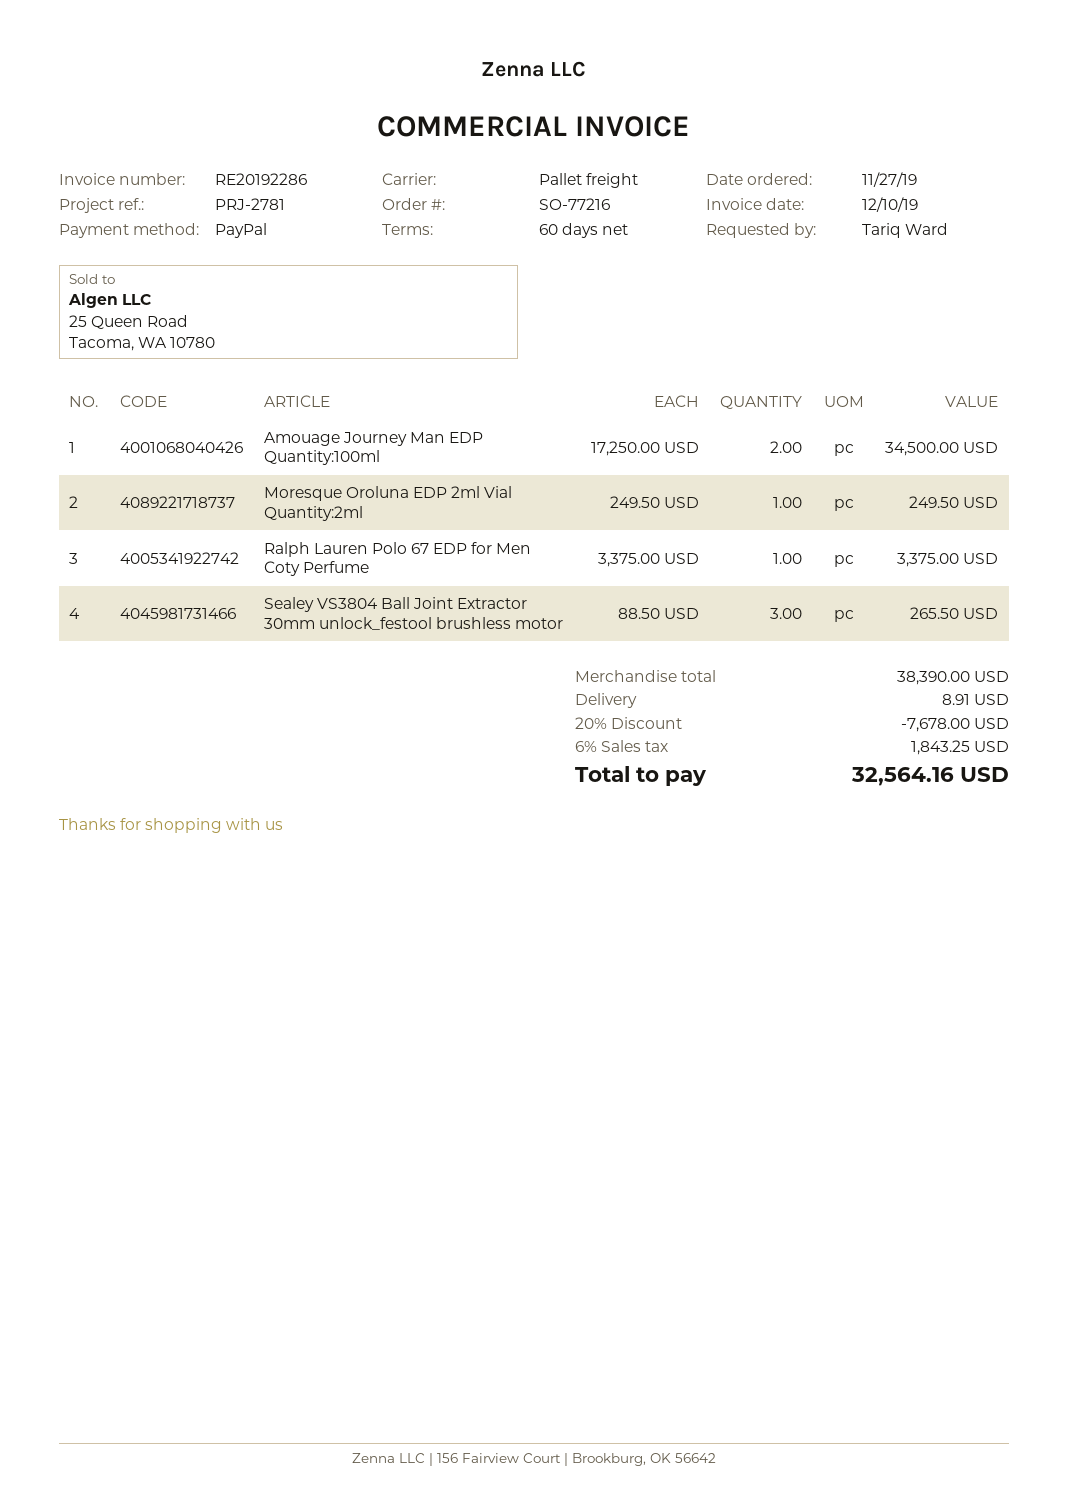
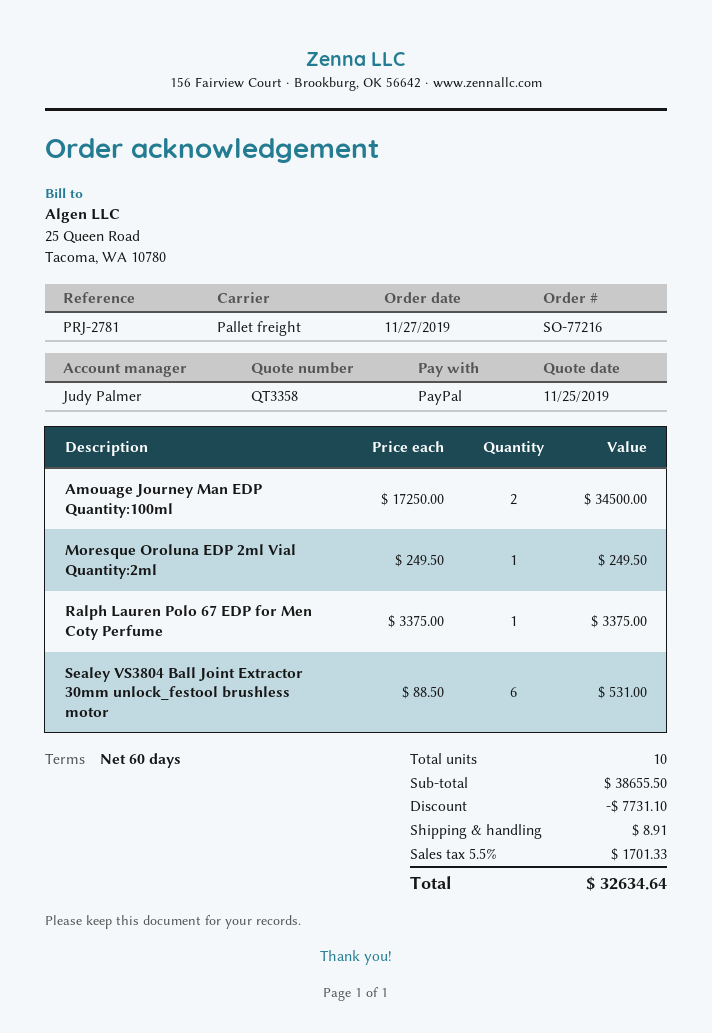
Sealey VS3804 Ball Joint Extractor 30mm unlock_festool brushless motor: 3 x 88.50 = 265.50 -> 6 x 88.50 = 531.00
subtotal: 38390.00 -> 38655.50
discount: 7678.00 -> 7731.10
tax: 6% = 1843.25 -> 5.5% = 1701.33
total: 32564.16 -> 32634.64

